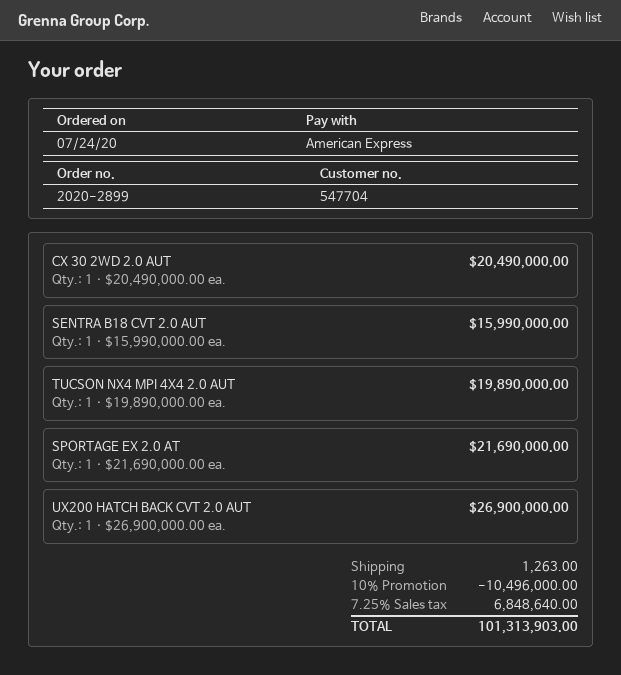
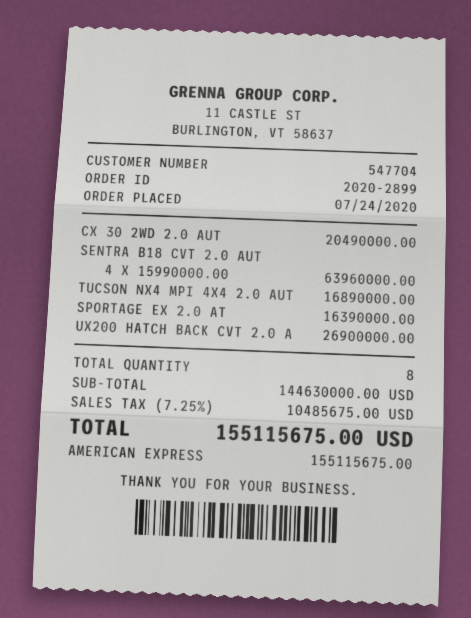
SENTRA B18 CVT 2.0 AUT: 1 x 15990000.00 = 15990000.00 -> 4 x 15990000.00 = 63960000.00
TUCSON NX4 MPI 4X4 2.0 AUT: 1 x 19890000.00 = 19890000.00 -> 1 x 16890000.00 = 16890000.00
SPORTAGE EX 2.0 AT: 1 x 21690000.00 = 21690000.00 -> 1 x 16390000.00 = 16390000.00
discount: 10% = 10496000.00 -> none
shipping: 1263.00 -> none
tax: 7.25% = 6848640.00 -> 7.25% = 10485675.00
total: 101313903.00 -> 155115675.00

